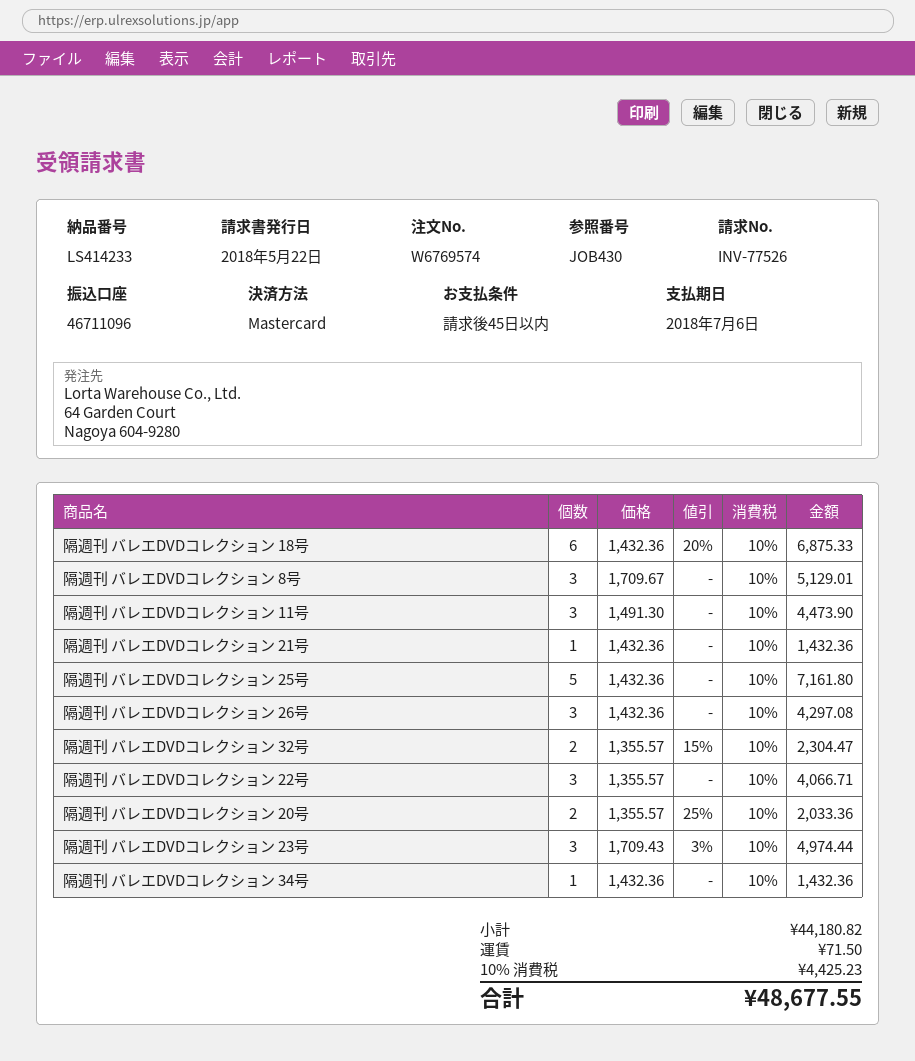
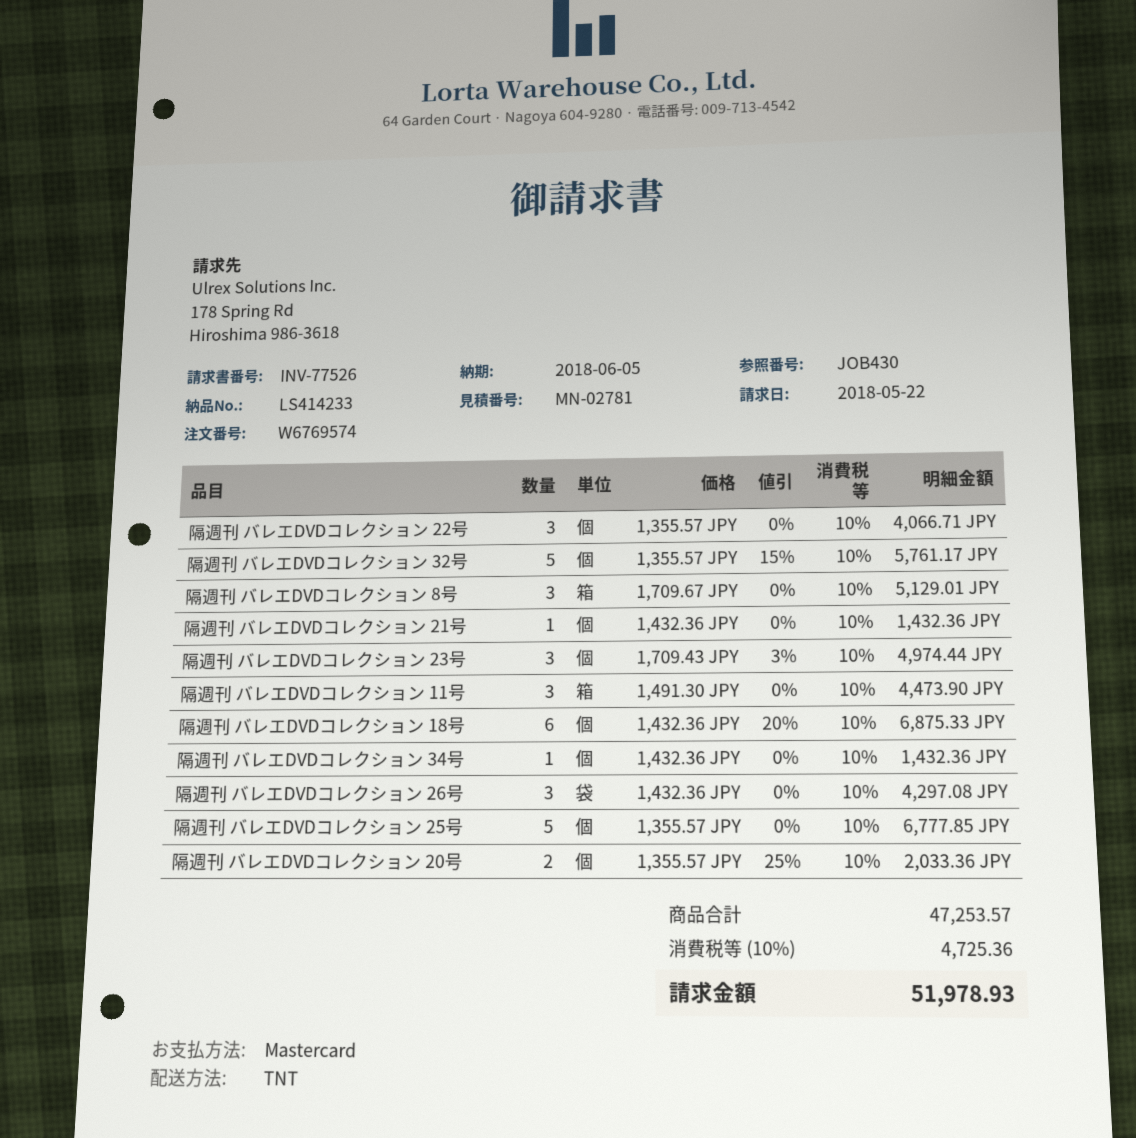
隔週刊 バレエDVDコレクション 25号: 5 x 1432.36 = 7161.80 -> 5 x 1355.57 = 6777.85
隔週刊 バレエDVDコレクション 32号: 2 x 1355.57 - 15% = 2304.47 -> 5 x 1355.57 - 15% = 5761.17
subtotal: 44180.82 -> 47253.57
shipping: 71.50 -> none
tax: 10% = 4425.23 -> 10% = 4725.36
total: 48677.55 -> 51978.93

